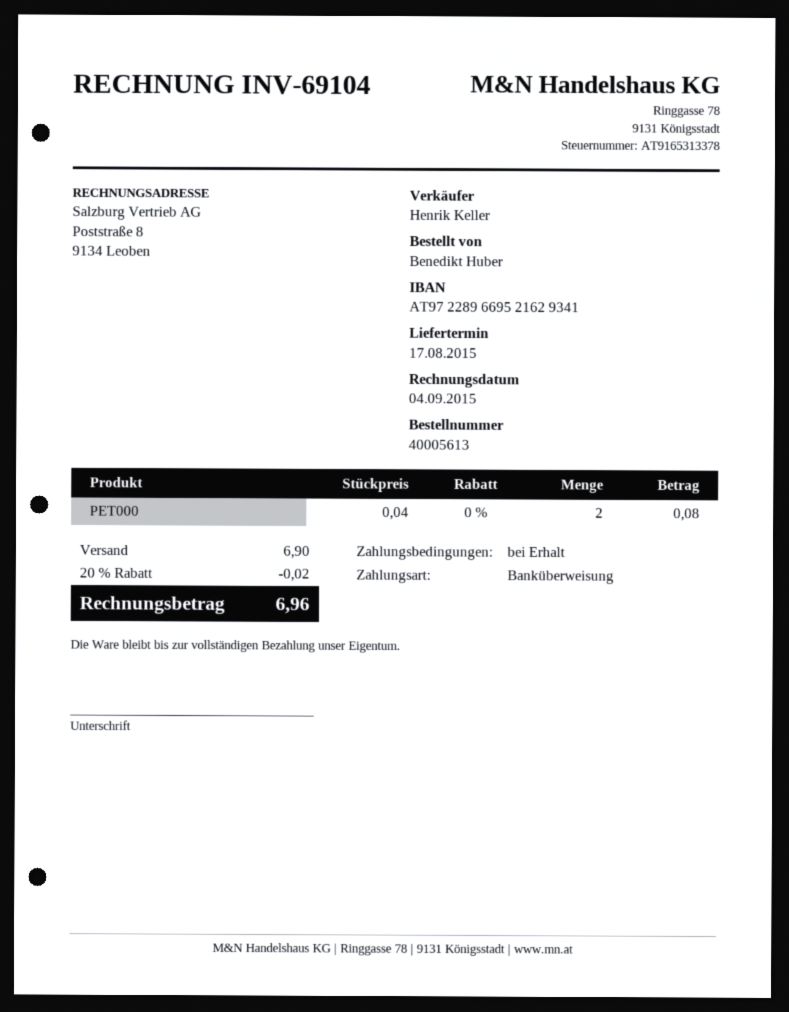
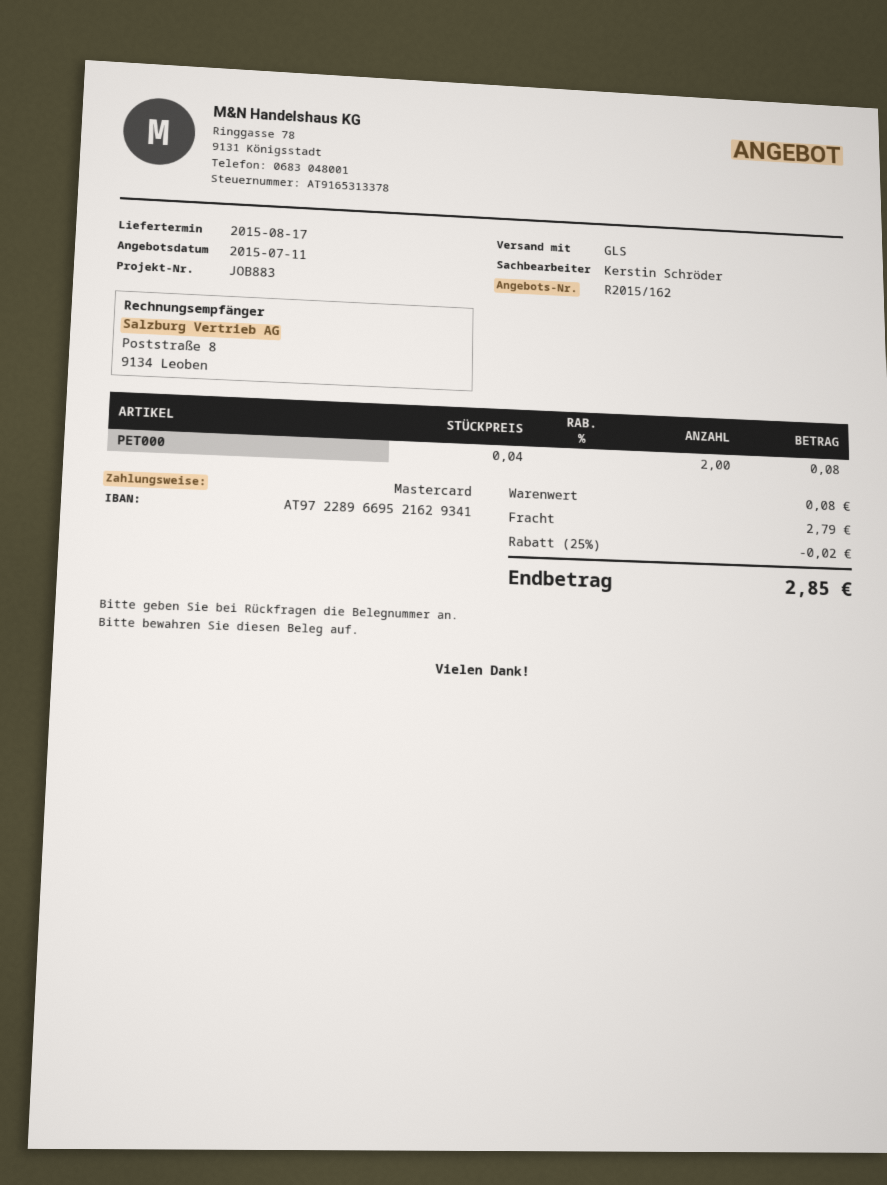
sales rep: Henrik Keller -> Kerstin Schröder
payment method: bank transfer -> Mastercard
discount: 20% = 0.02 -> 25% = 0.02
shipping: 6.90 -> 2.79
total: 6.96 -> 2.85

